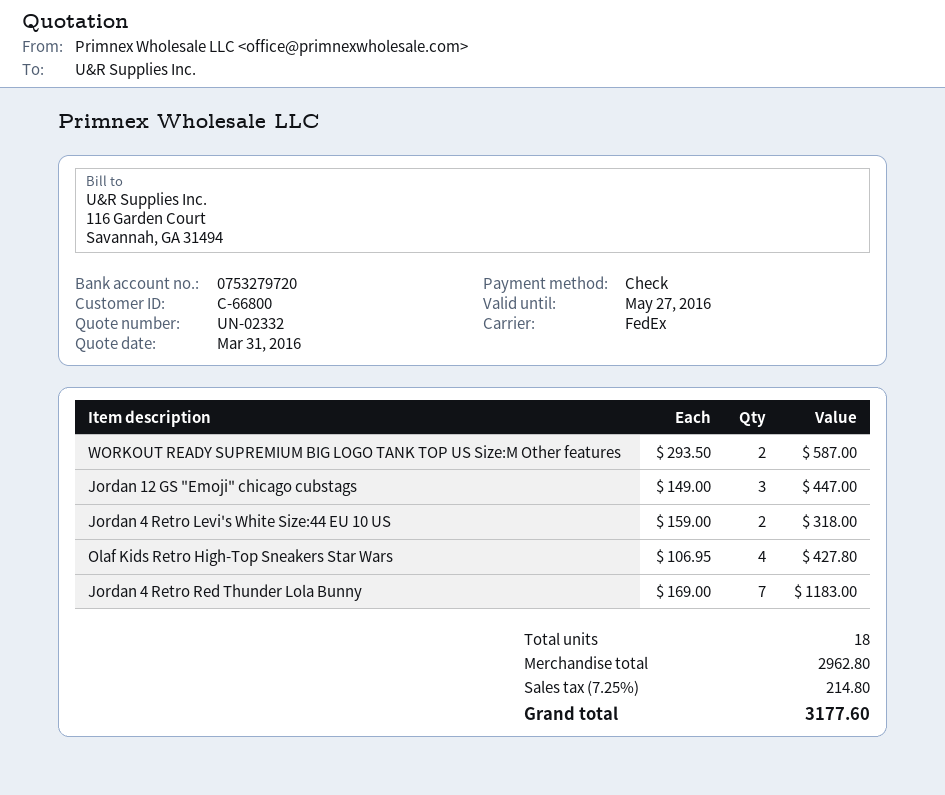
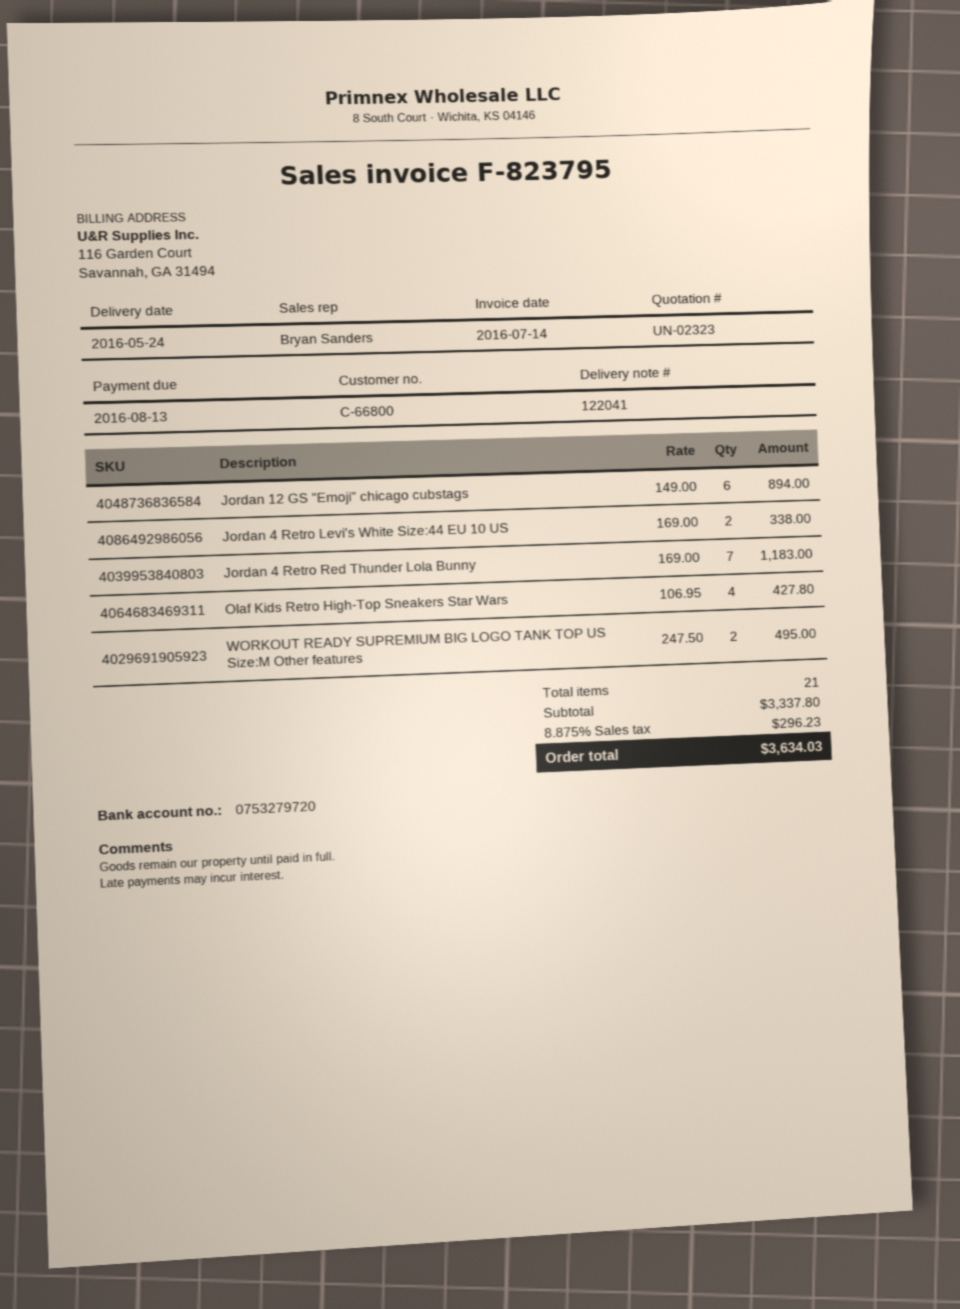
quote number: UN-02332 -> UN-02323
WORKOUT READY SUPREMIUM BIG LOGO TANK TOP US Size:M Other features: 2 x 293.50 = 587.00 -> 2 x 247.50 = 495.00
Jordan 12 GS "Emoji" chicago cubstags: 3 x 149.00 = 447.00 -> 6 x 149.00 = 894.00
Jordan 4 Retro Levi's White Size:44 EU 10 US: 2 x 159.00 = 318.00 -> 2 x 169.00 = 338.00
total quantity: 18 -> 21
subtotal: 2962.80 -> 3337.80
tax: 7.25% = 214.80 -> 8.875% = 296.23
total: 3177.60 -> 3634.03

